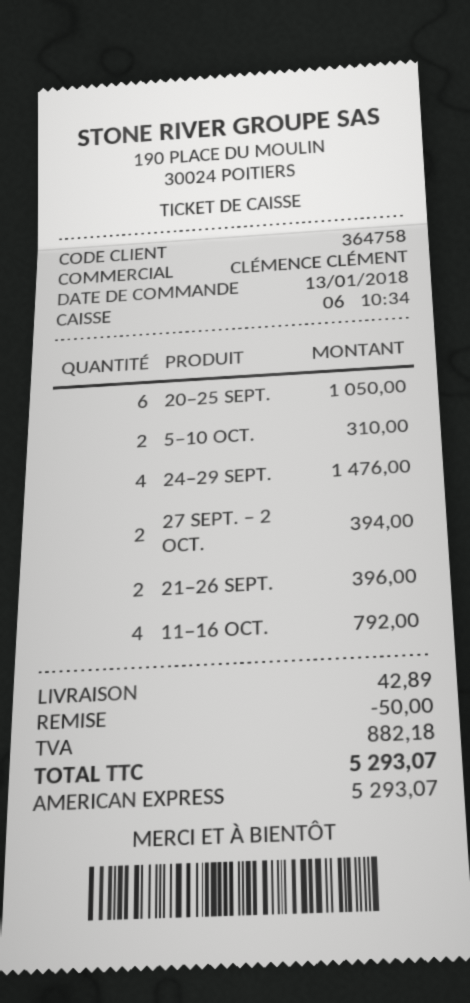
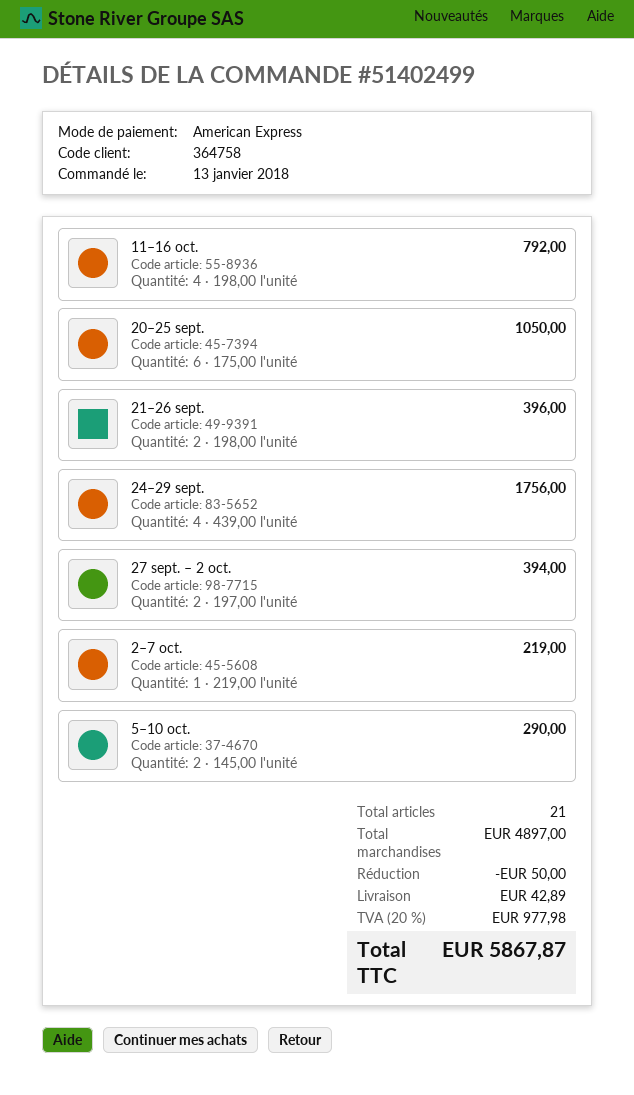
5–10 OCT.: 2 for 310.00 -> 2 for 290.00
24–29 SEPT.: 4 for 1476.00 -> 4 for 1756.00
2–7 oct.: none -> 1 for 219.00
tax: 882.18 -> 977.98
total: 5293.07 -> 5867.87

